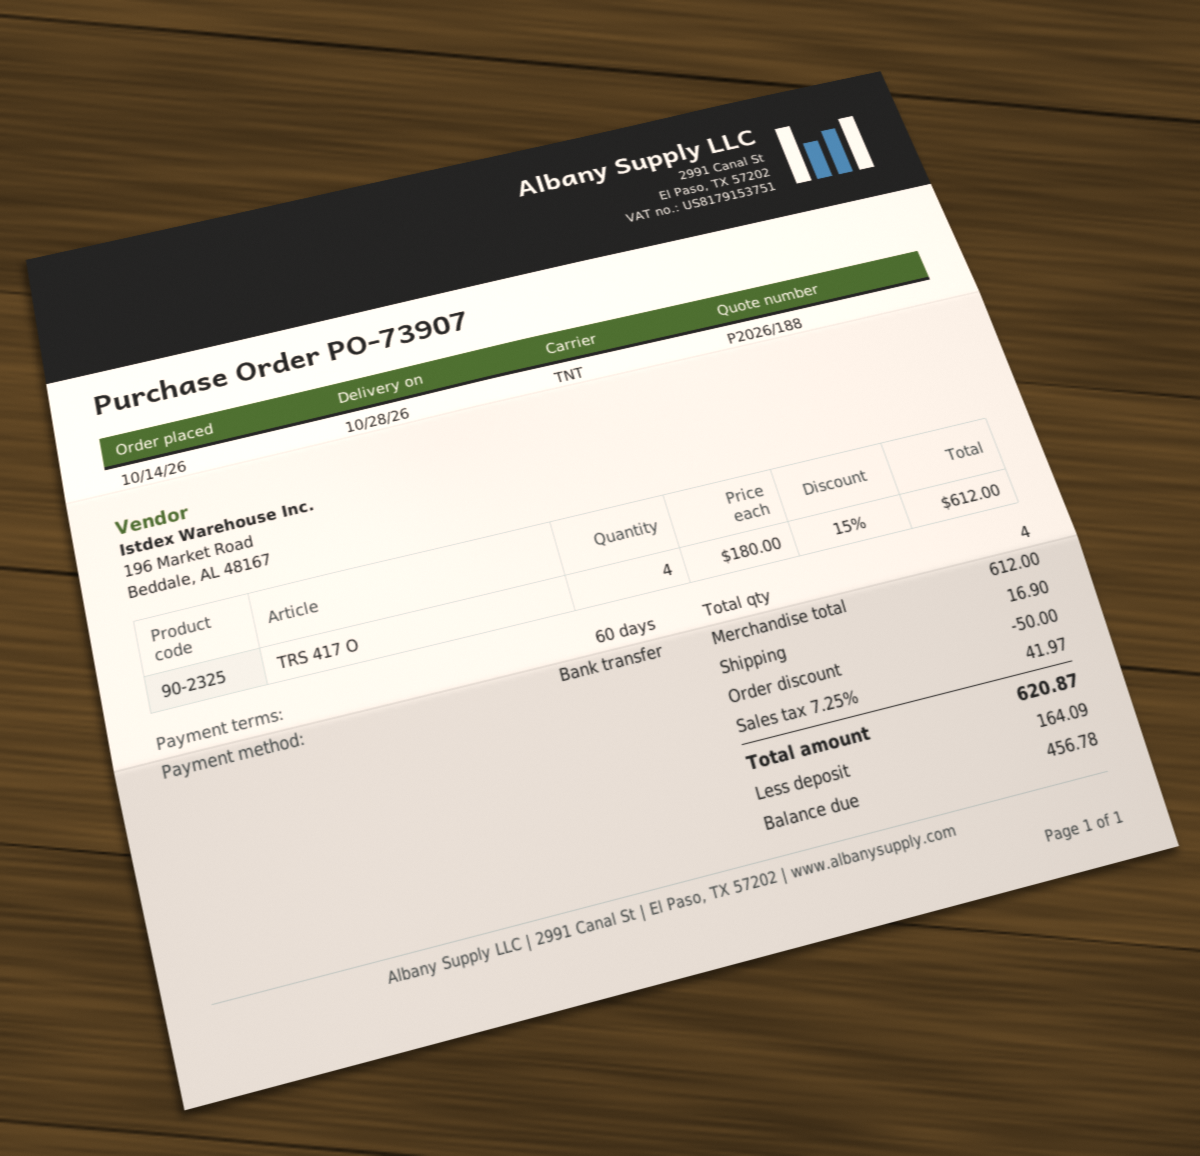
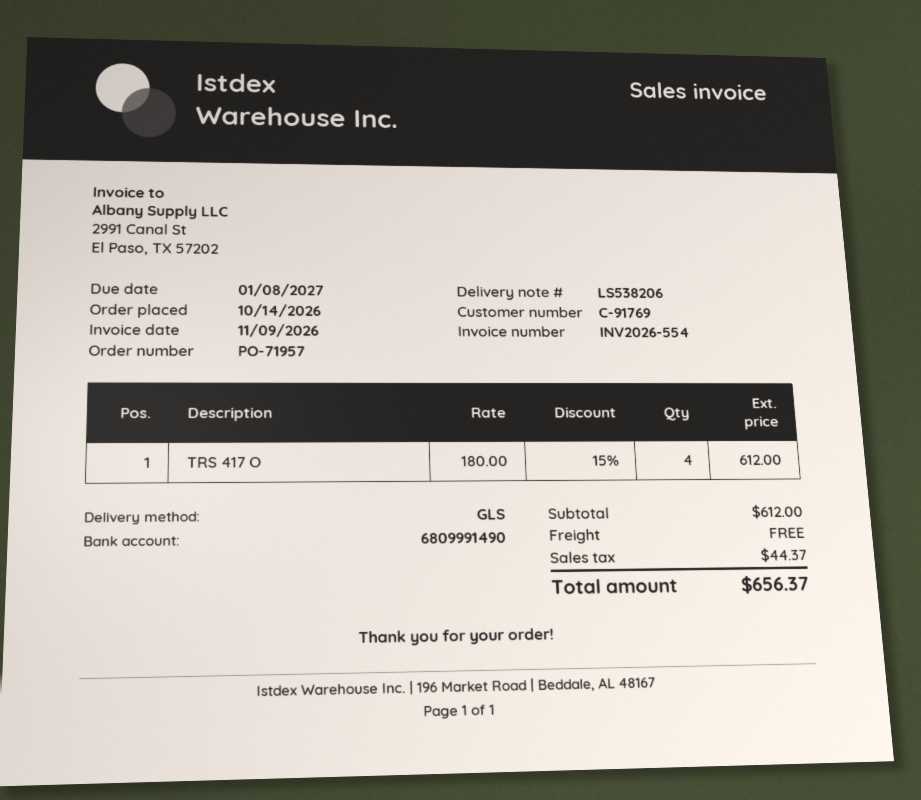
order number: PO-73907 -> PO-71957
shipping method: TNT -> GLS
discount: 50.00 -> none
shipping: 16.90 -> 0.00
tax: 41.97 -> 44.37
total: 620.87 -> 656.37

